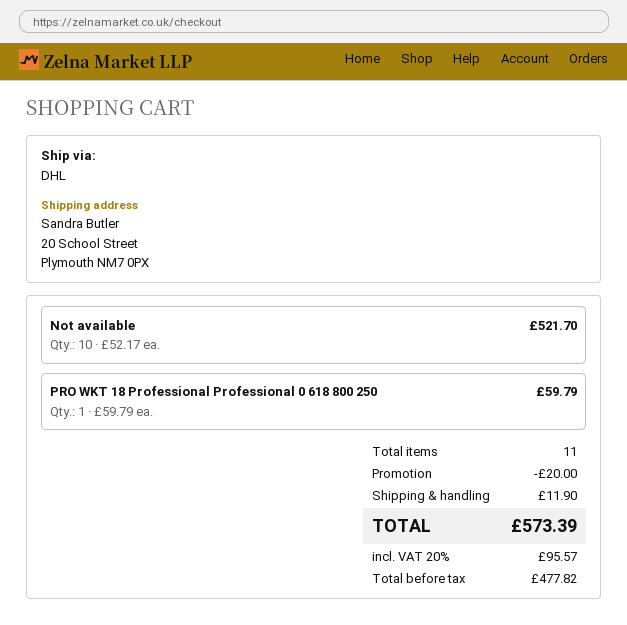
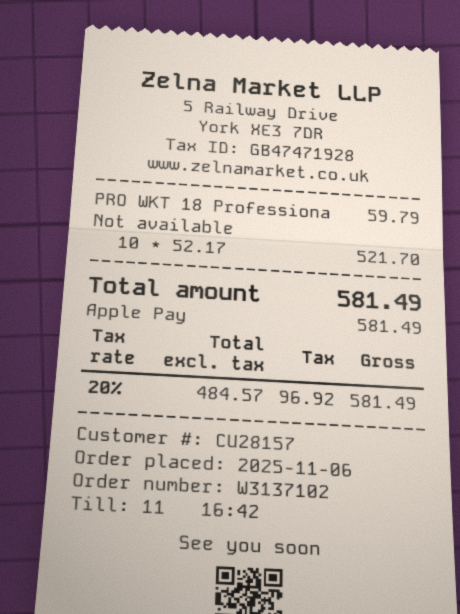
discount: 20.00 -> none
shipping: 11.90 -> none
net: 477.82 -> 484.57
tax: 20% = 95.57 -> 20% = 96.92
total: 573.39 -> 581.49

